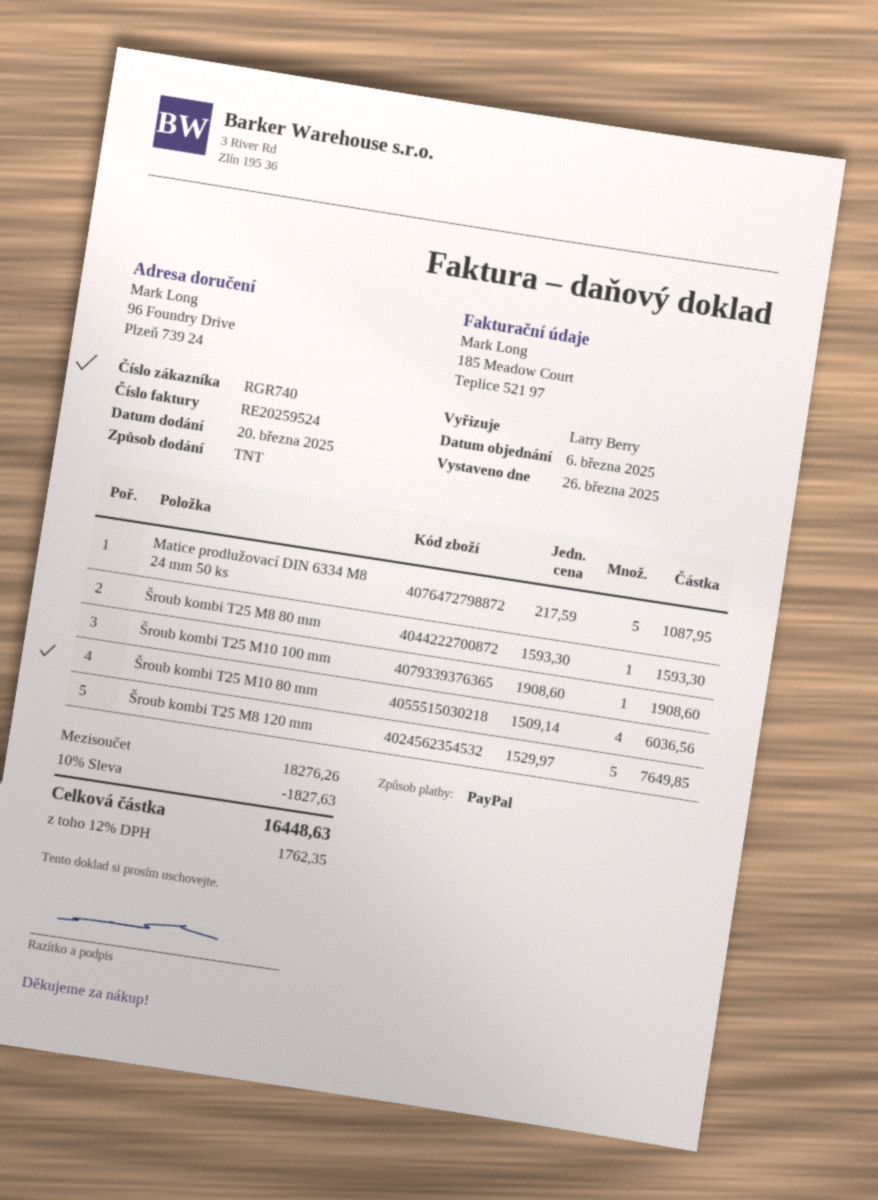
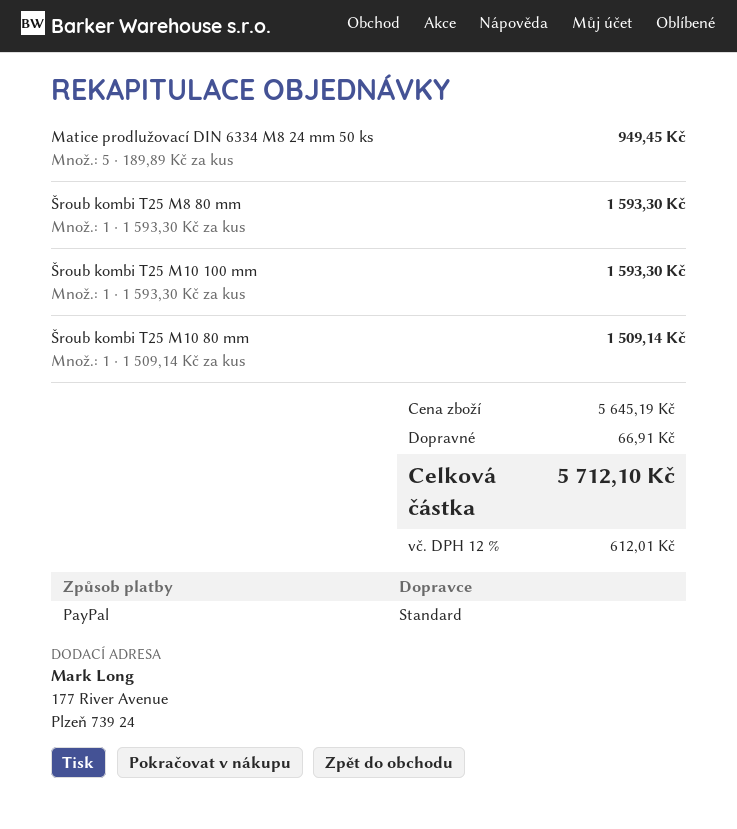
shipping method: TNT -> standard
ship to: 96 Foundry Drive, Plzeň 739 24 -> 177 River Avenue, Plzeň 739 24
Matice prodlužovací DIN 6334 M8 24 mm 50 ks: 5 x 217.59 = 1087.95 -> 5 x 189.89 = 949.45
Šroub kombi T25 M10 100 mm: 1 x 1908.60 = 1908.60 -> 1 x 1593.30 = 1593.30
Šroub kombi T25 M10 80 mm: 4 x 1509.14 = 6036.56 -> 1 x 1509.14 = 1509.14
Šroub kombi T25 M8 120 mm: 5 x 1529.97 = 7649.85 -> none
subtotal: 18276.26 -> 5645.19
discount: 10% = 1827.63 -> none
shipping: none -> 66.91
tax: 12% = 1762.35 -> 12% = 612.01
total: 16448.63 -> 5712.10

